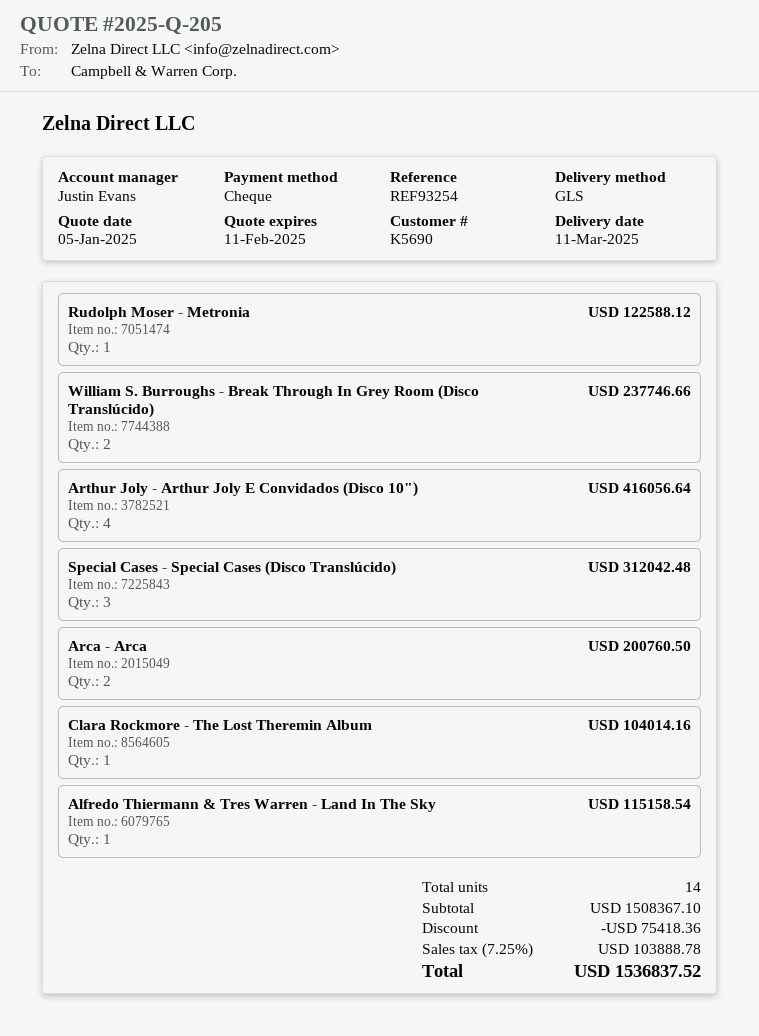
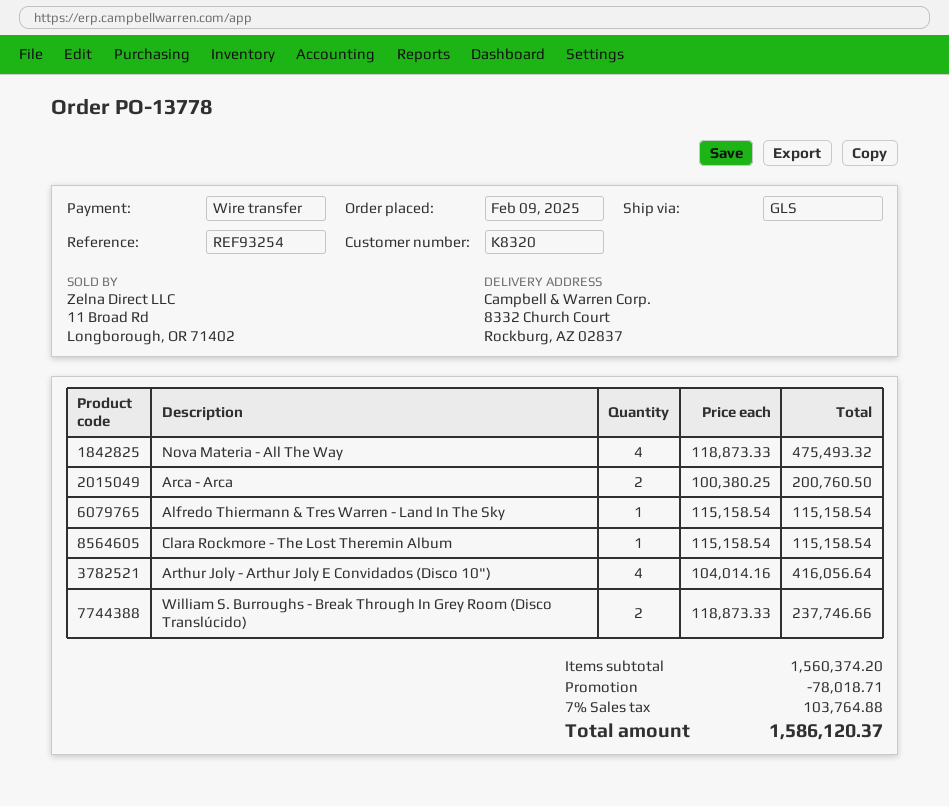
customer number: K5690 -> K8320
payment method: cheque -> bank transfer
Rudolph Moser - Metronia: 1 for 122588.12 -> none
Special Cases - Special Cases (Disco Translúcido): 3 for 312042.48 -> none
Clara Rockmore - The Lost Theremin Album: 1 for 104014.16 -> 1 for 115158.54
Nova Materia - All The Way: none -> 4 for 475493.32
subtotal: 1508367.10 -> 1560374.20
discount: 75418.36 -> 78018.71
tax: 7.25% = 103888.78 -> 7% = 103764.88
total: 1536837.52 -> 1586120.37

